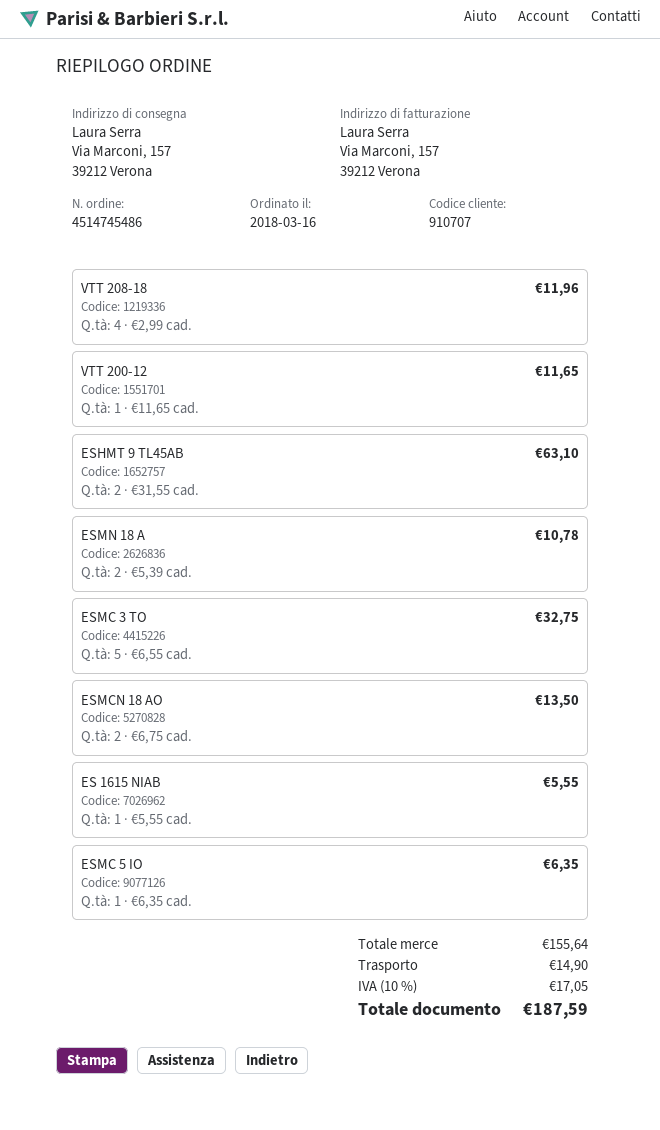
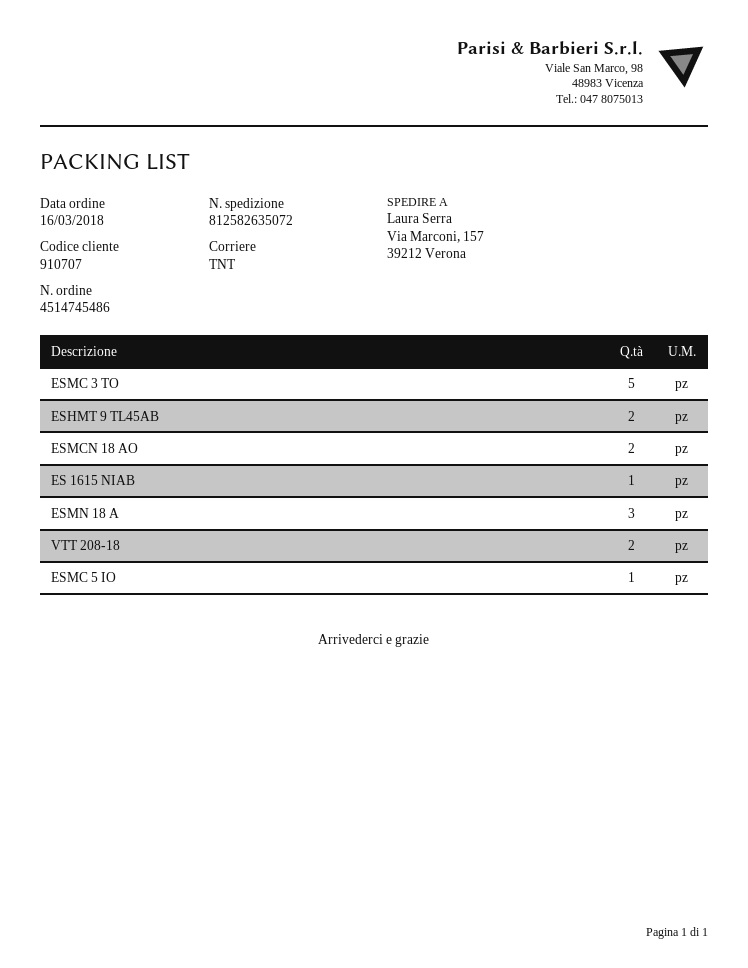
VTT 208-18: 4 -> 2
VTT 200-12: 1 -> none
ESMN 18 A: 2 -> 3

